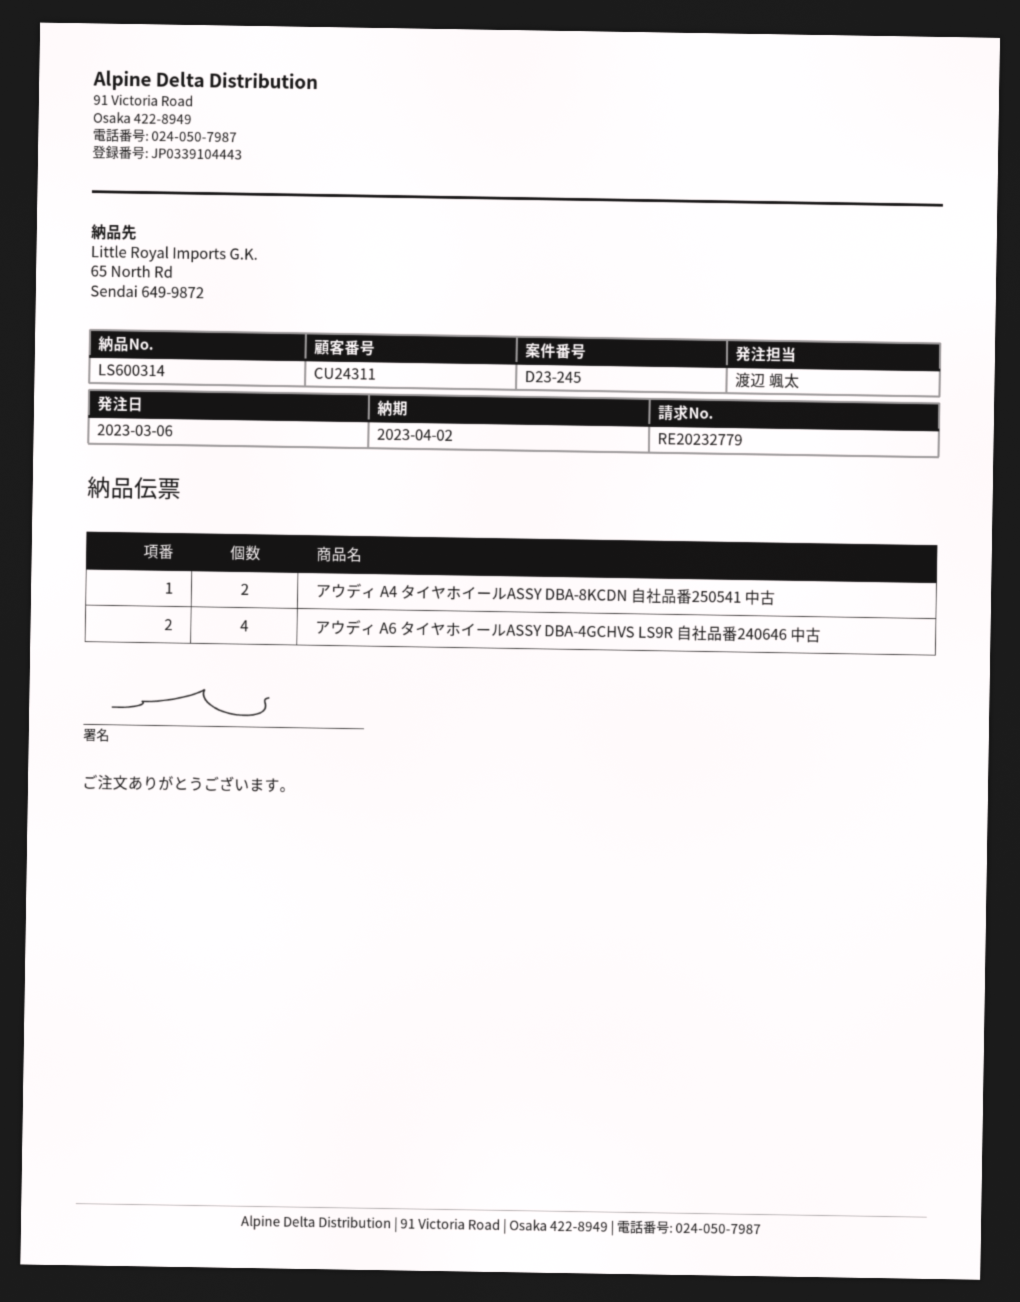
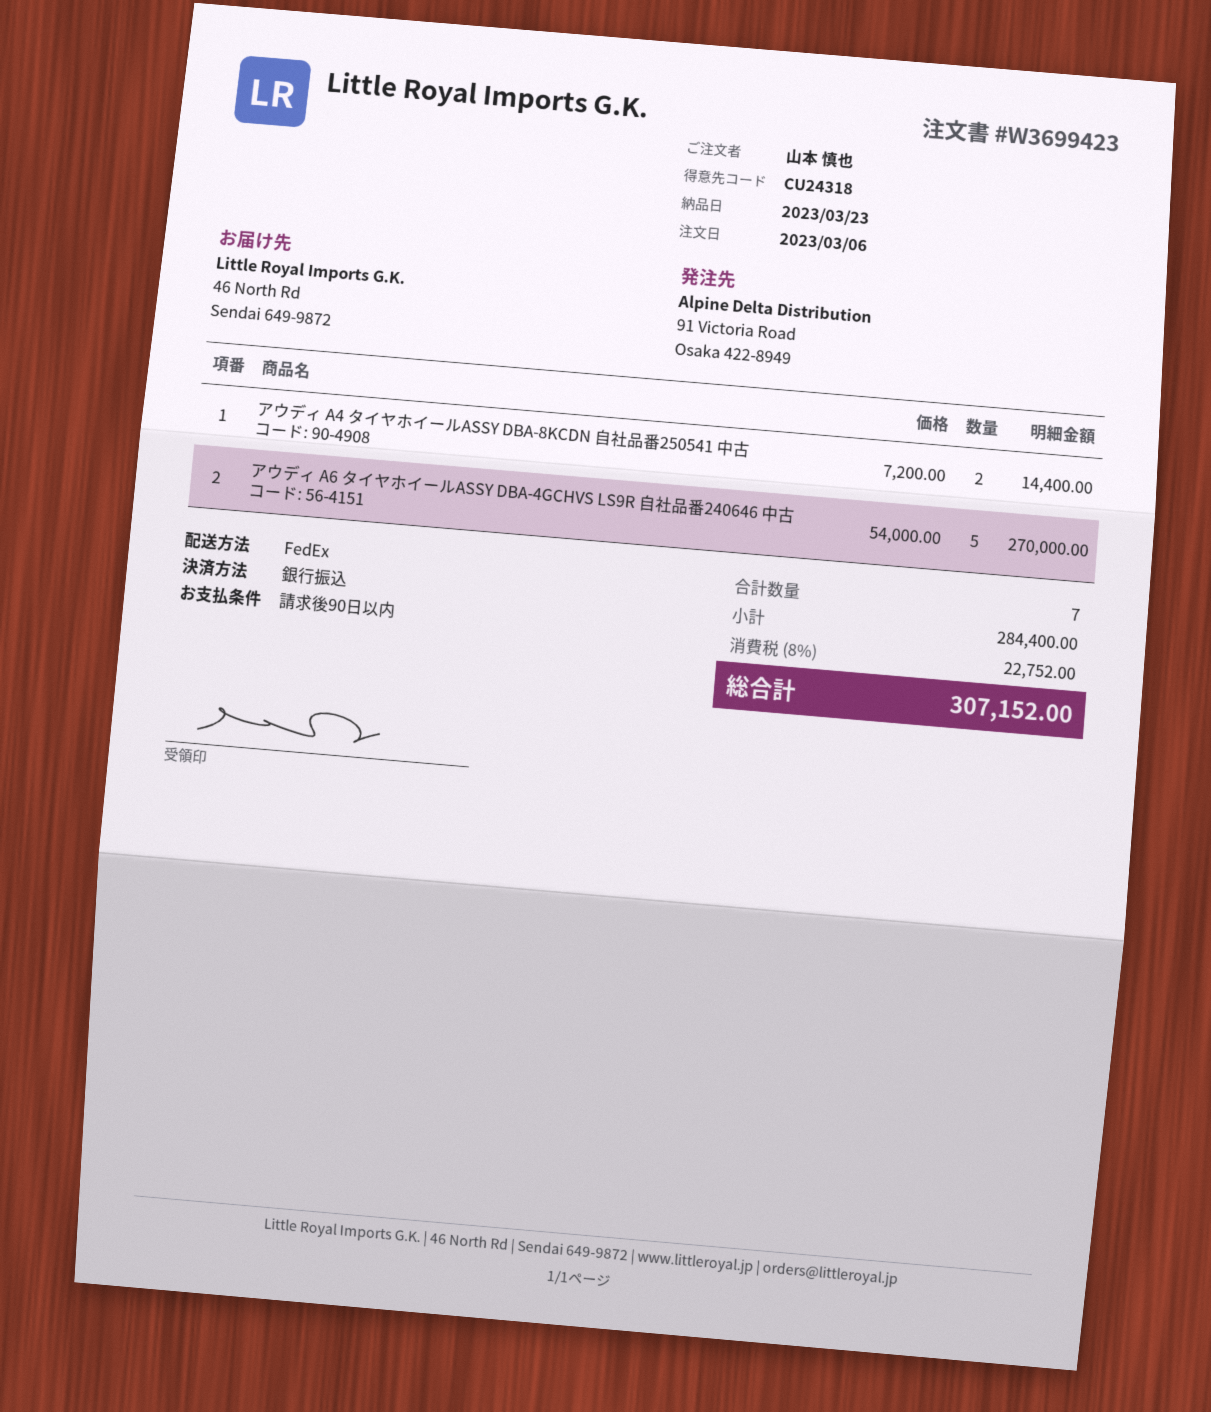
delivery date: 2023-04-02 -> 2023-03-23
customer number: CU24311 -> CU24318
ordered by: 渡辺 颯太 -> 山本 慎也
ship to: 65 North Rd, Sendai 649-9872 -> 46 North Rd, Sendai 649-9872
アウディ A6 タイヤホイールASSY DBA-4GCHVS LS9R 自社品番240646 中古: 4 -> 5

